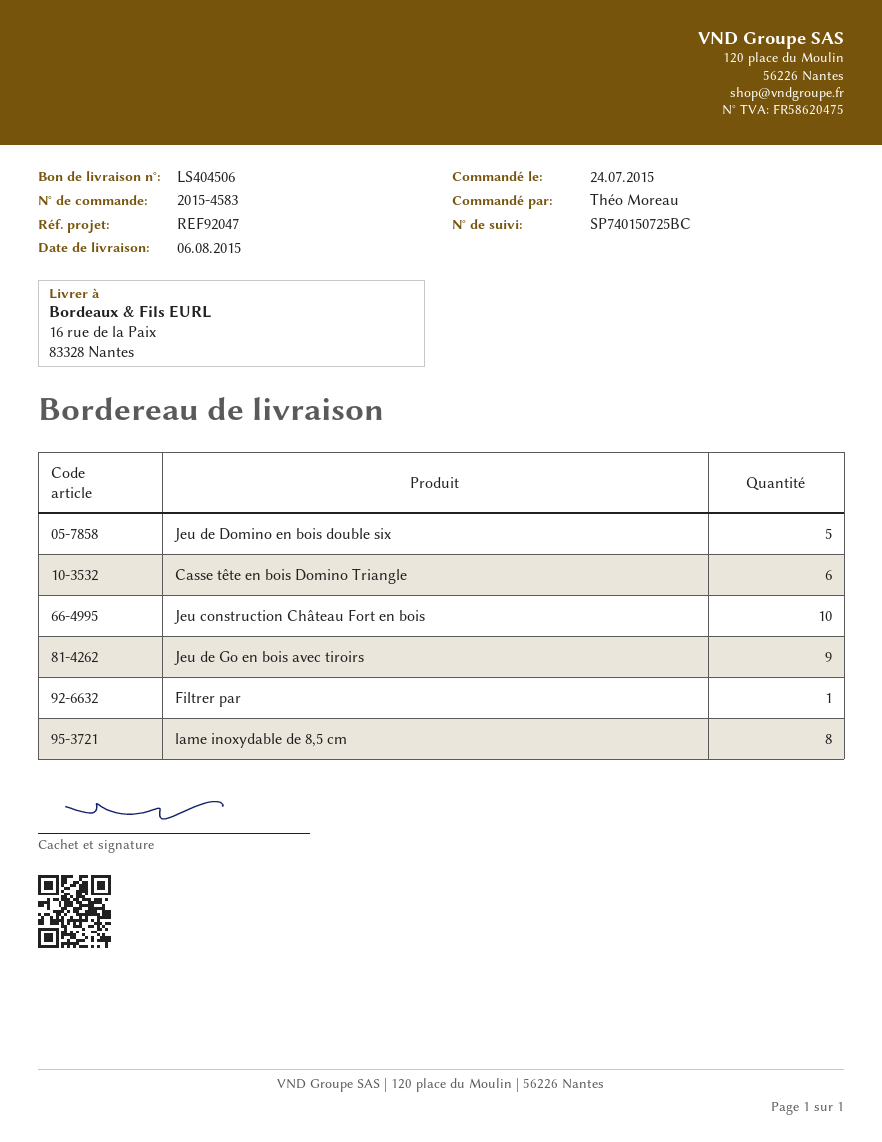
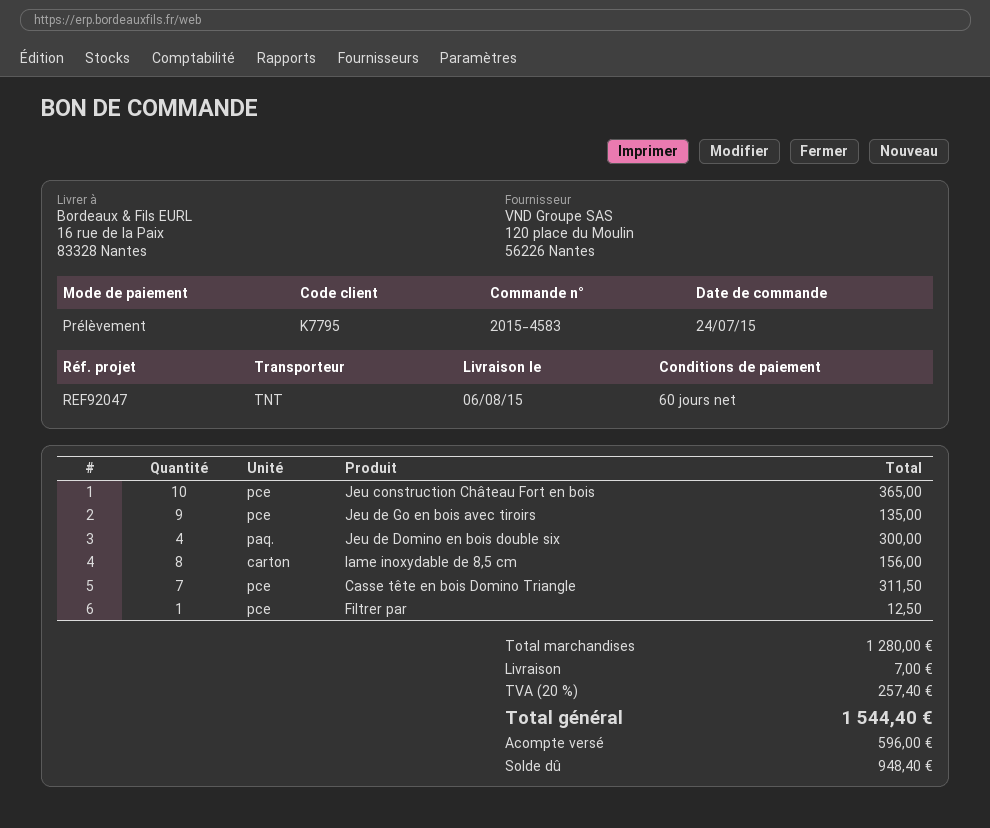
Jeu de Domino en bois double six: 5 -> 4
Casse tête en bois Domino Triangle: 6 -> 7

